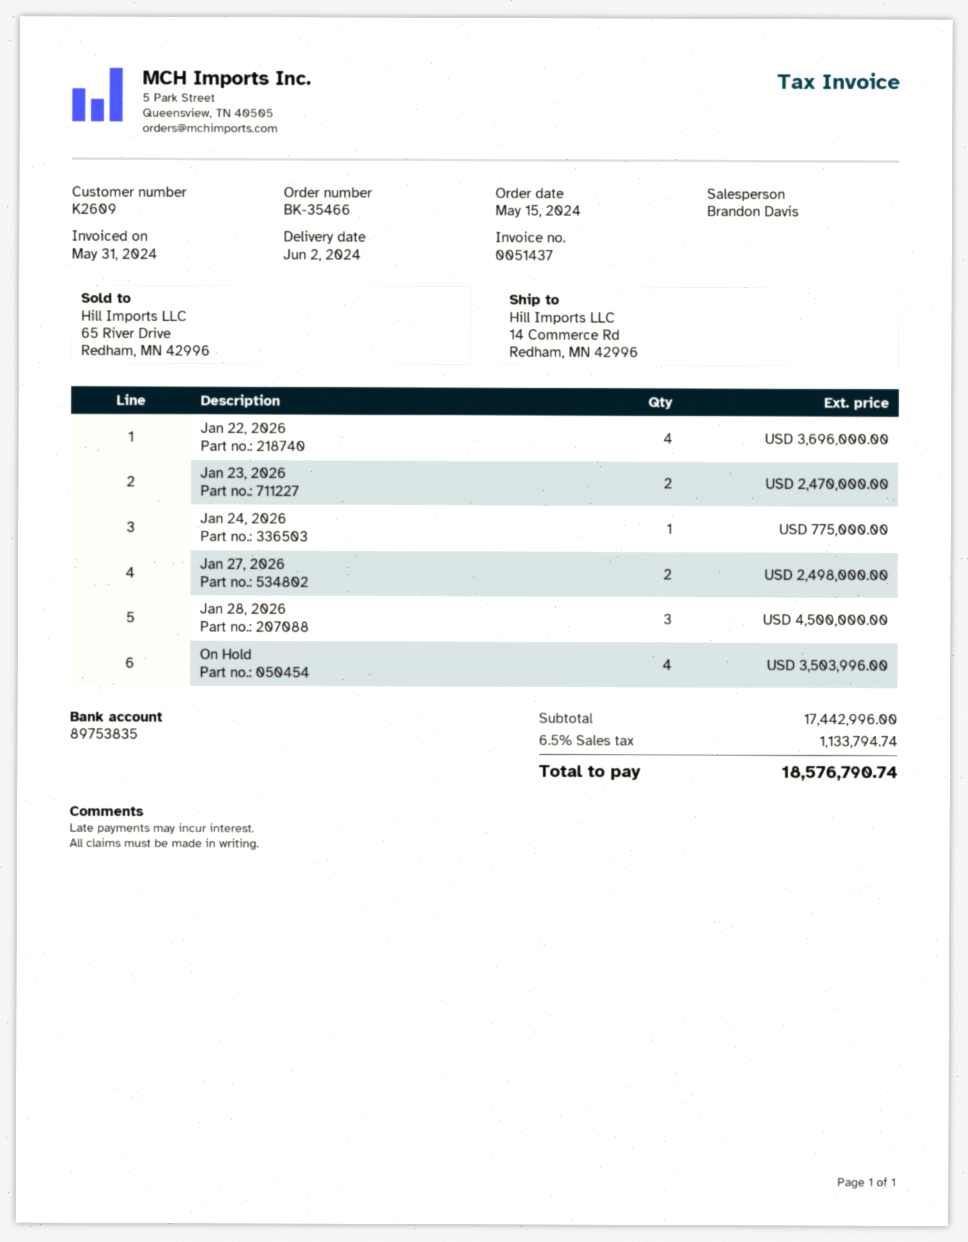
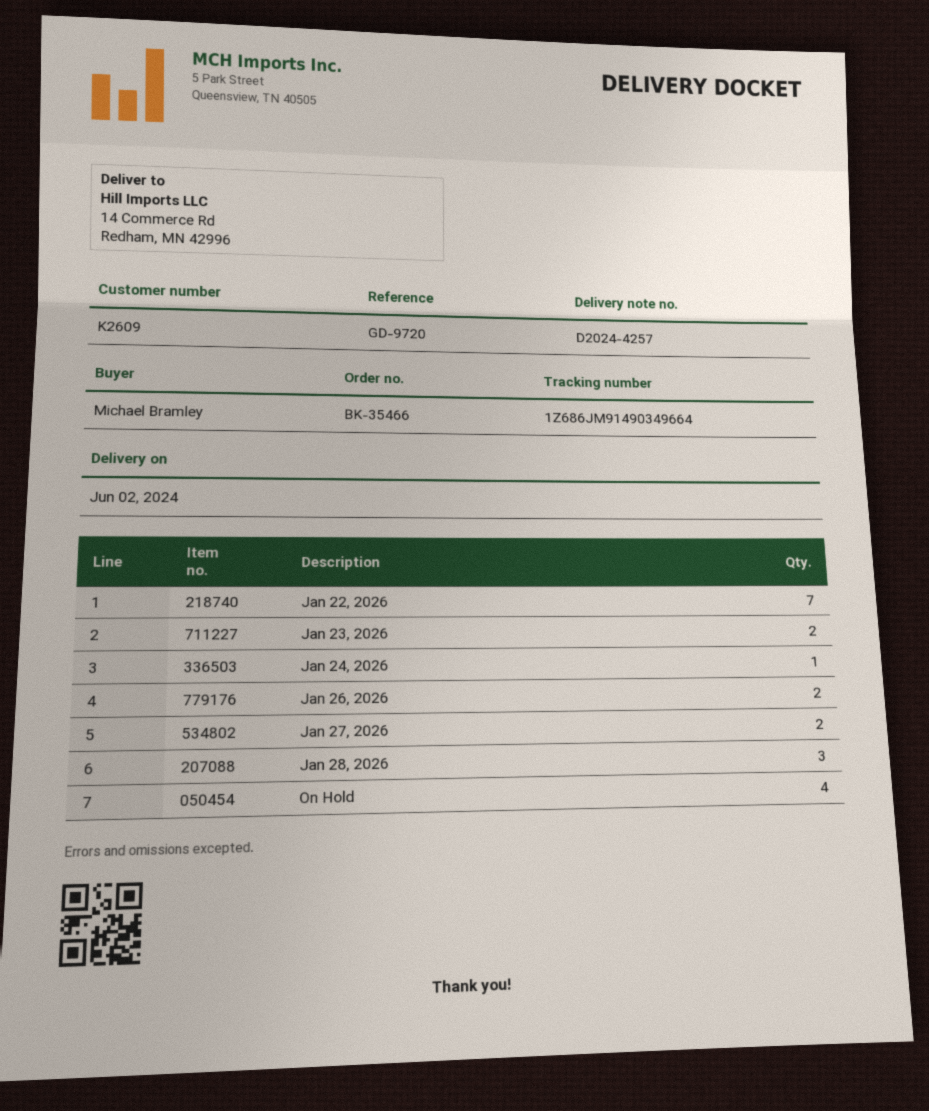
Jan 22, 2026: 4 -> 7
Jan 26, 2026: none -> 2

